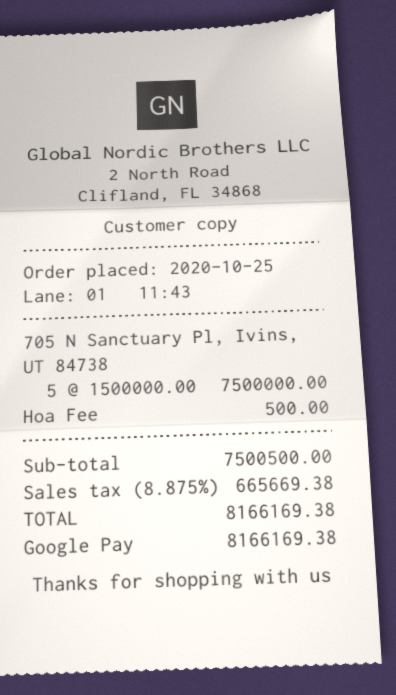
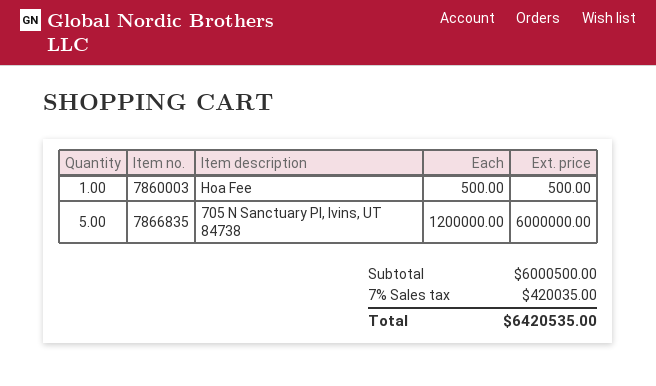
705 N Sanctuary Pl, Ivins, UT 84738: 5 x 1500000.00 = 7500000.00 -> 5 x 1200000.00 = 6000000.00
subtotal: 7500500.00 -> 6000500.00
tax: 8.875% = 665669.38 -> 7% = 420035.00
total: 8166169.38 -> 6420535.00

